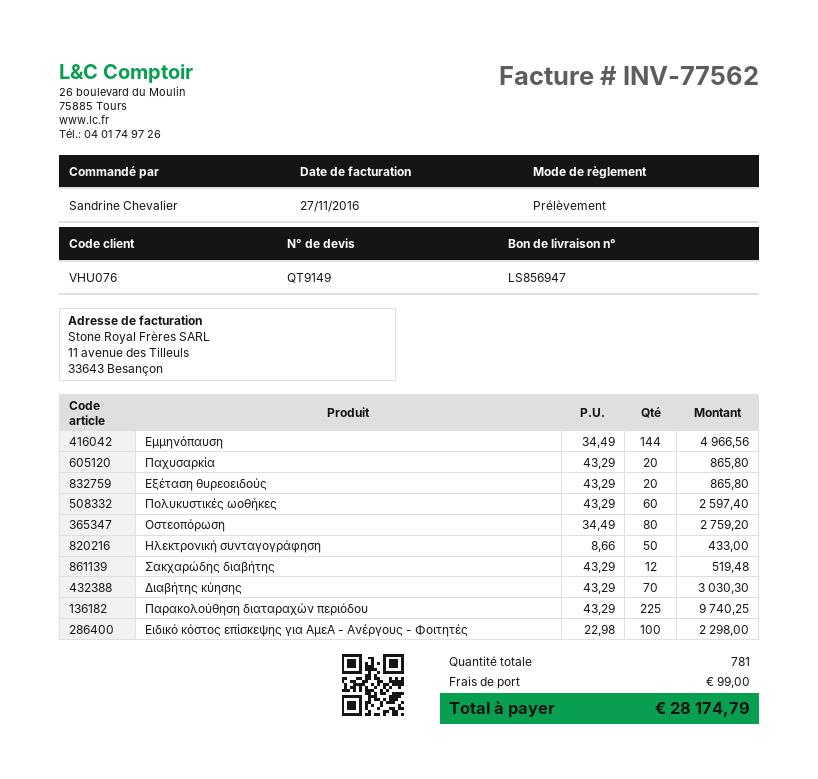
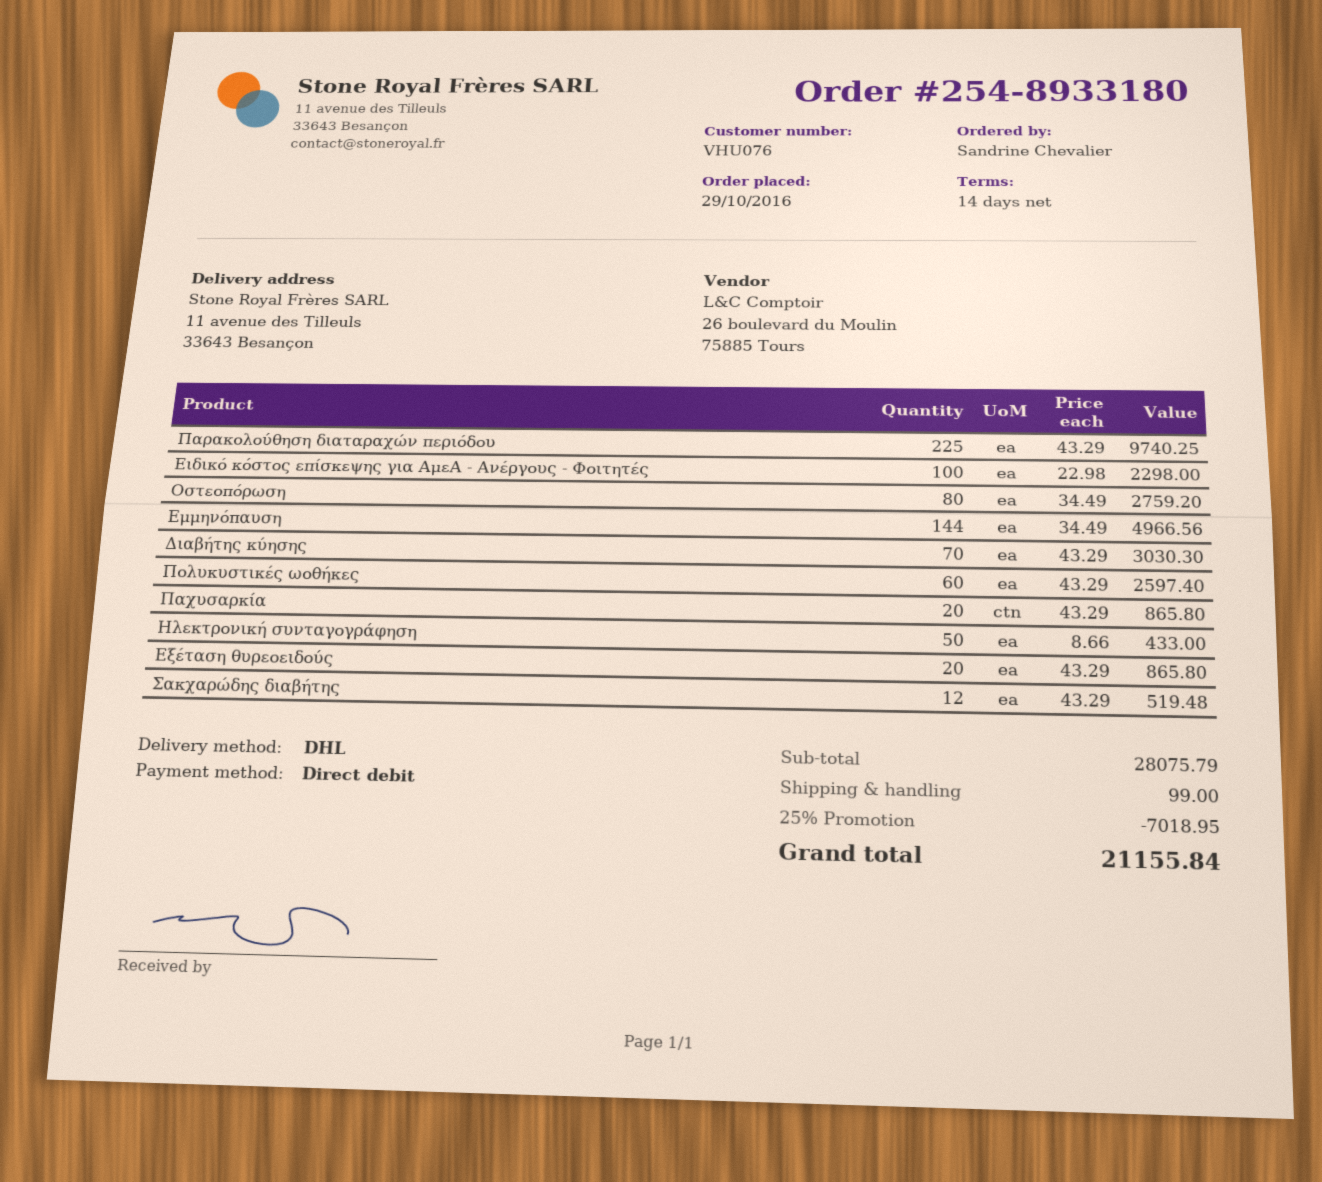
discount: none -> 25% = 7018.95
total: 28174.79 -> 21155.84

